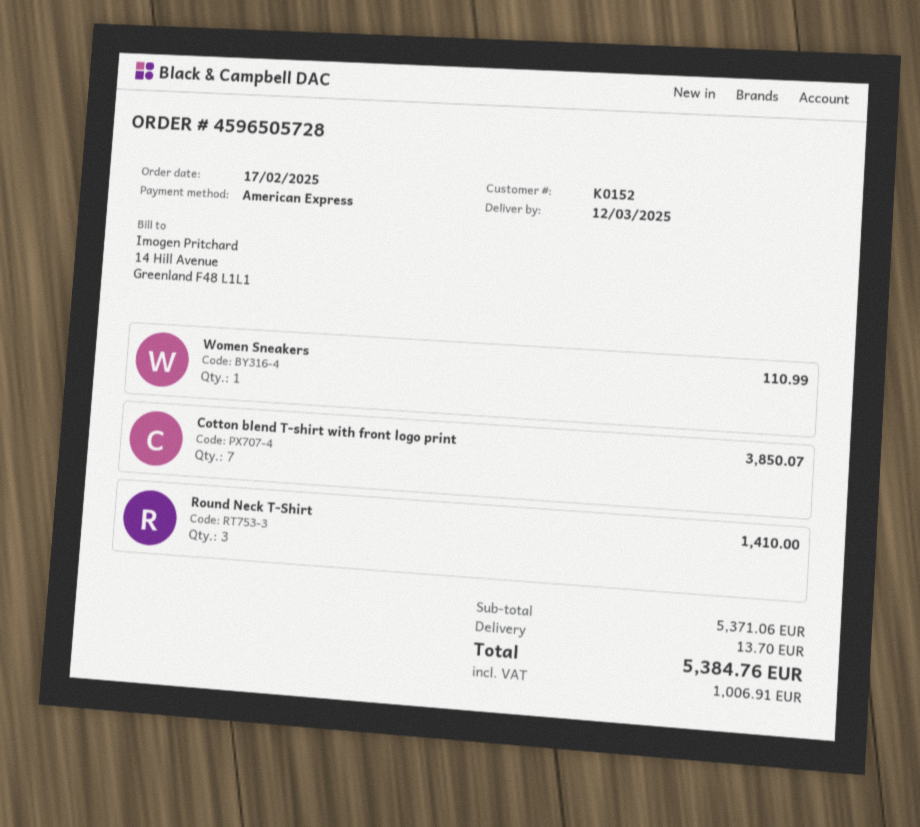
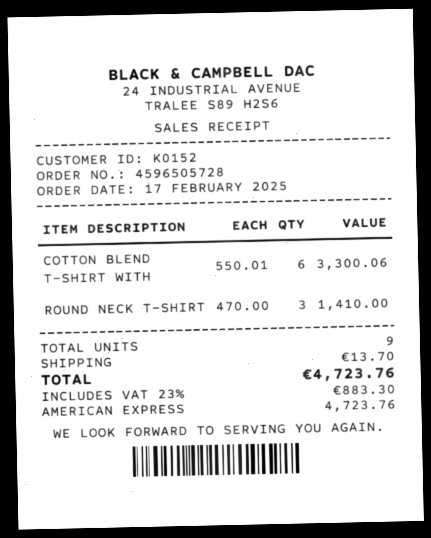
Women Sneakers: 1 for 110.99 -> none
Cotton blend T-shirt with front logo print: 7 for 3850.07 -> 6 for 3300.06
tax: 1006.91 -> 883.30
total: 5384.76 -> 4723.76

